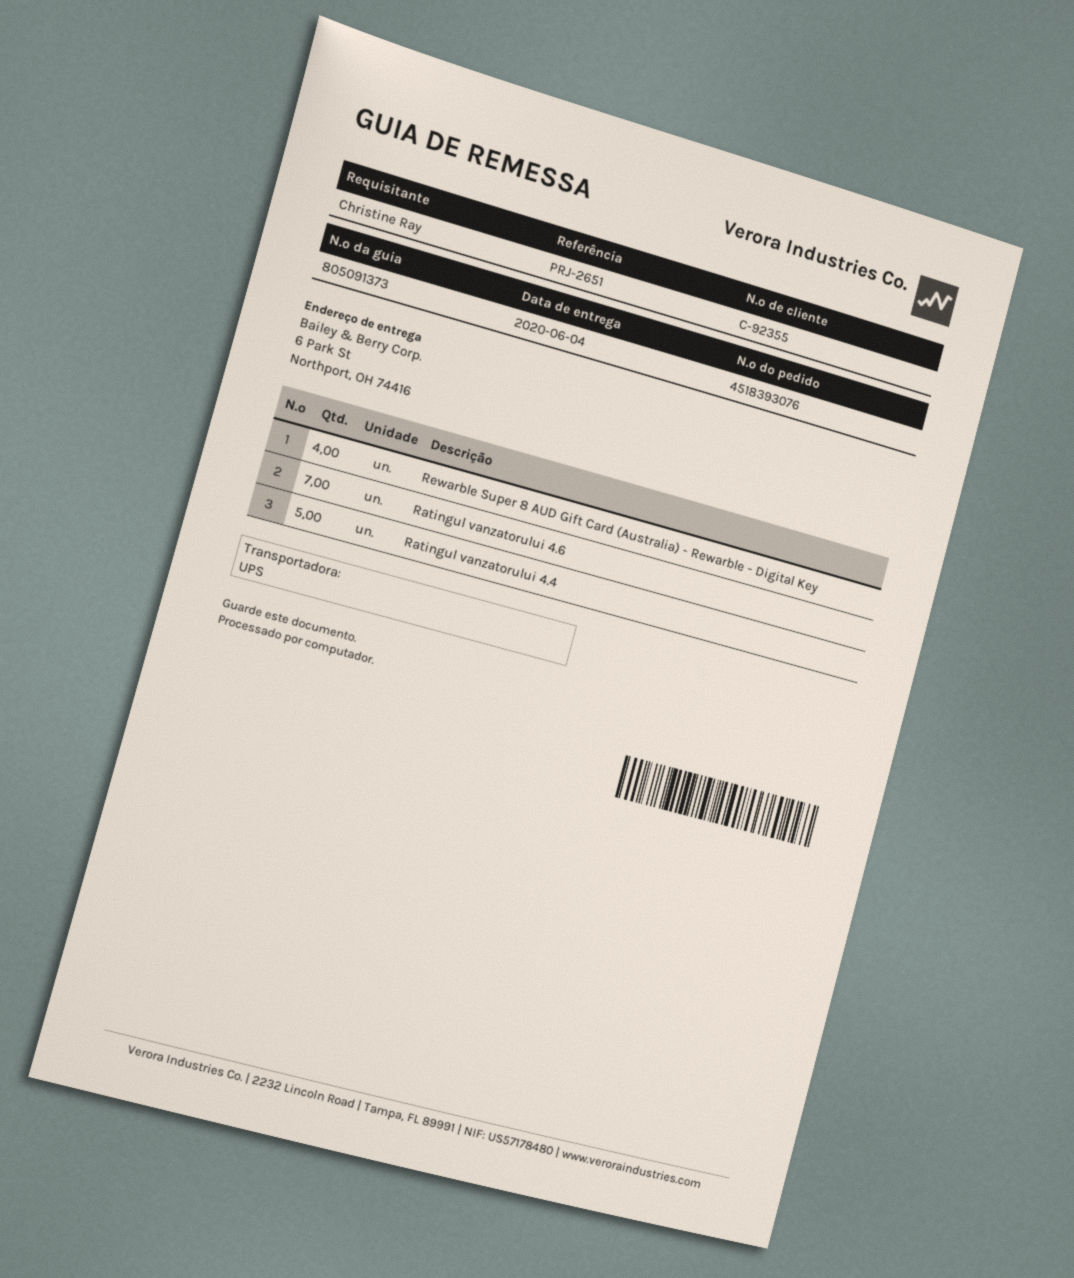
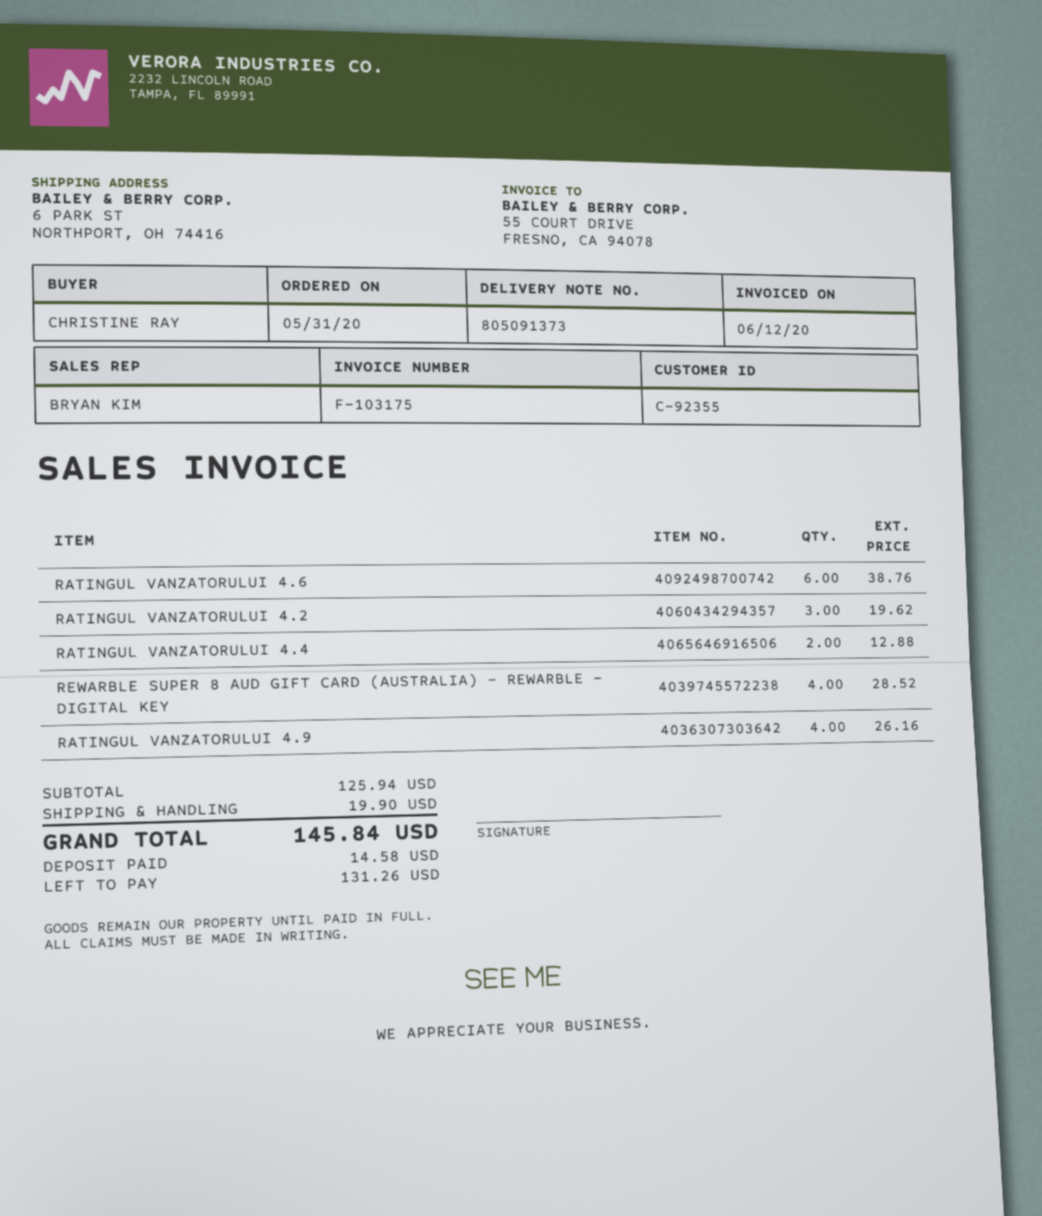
Ratingul vanzatorului 4.6: 7 -> 6
Ratingul vanzatorului 4.4: 5 -> 2
RATINGUL VANZATORULUI 4.2: none -> 3
RATINGUL VANZATORULUI 4.9: none -> 4

